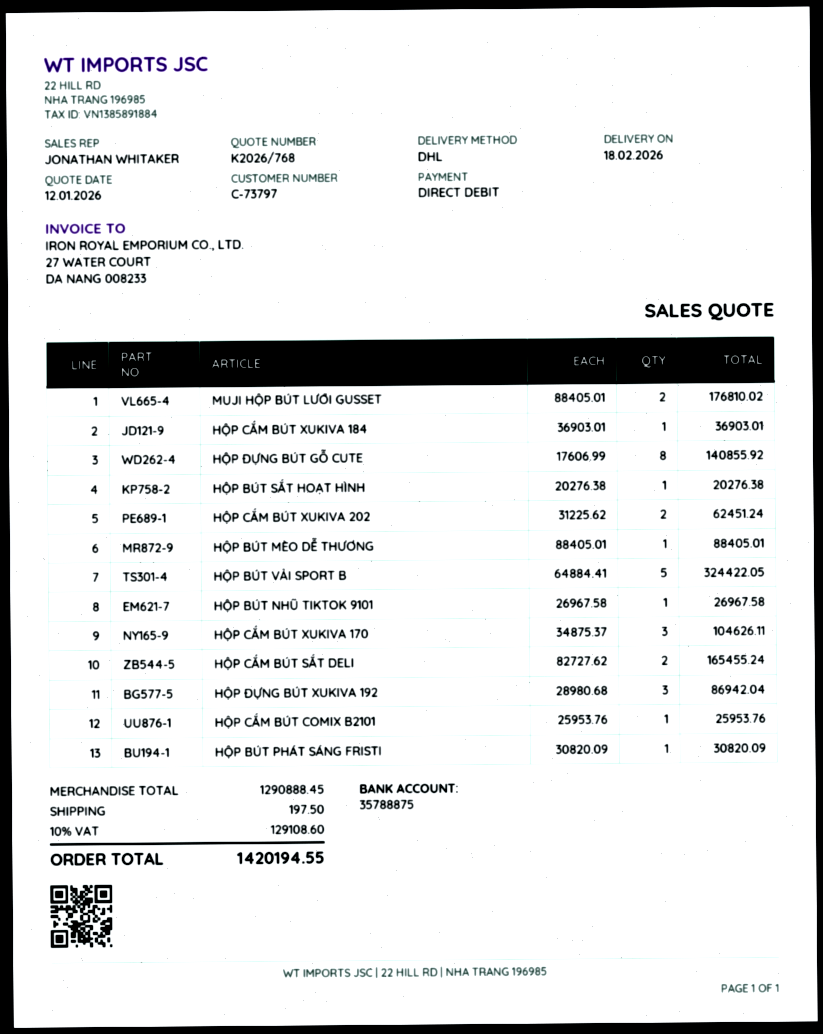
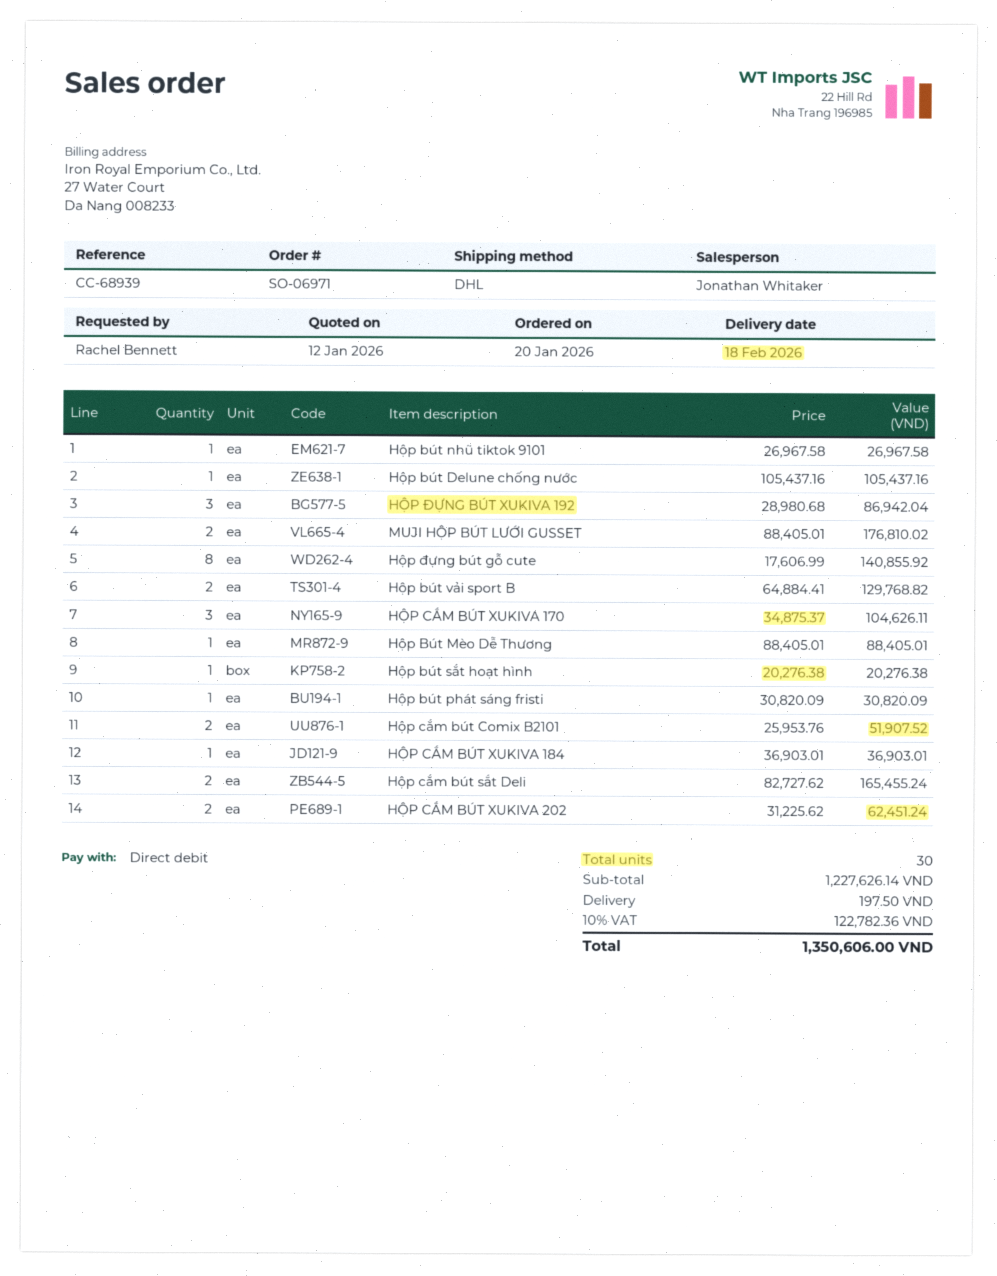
HỘP BÚT VẢI SPORT B: 5 x 64884.41 = 324422.05 -> 2 x 64884.41 = 129768.82
HỘP CẮM BÚT COMIX B2101: 1 x 25953.76 = 25953.76 -> 2 x 25953.76 = 51907.52
Hộp bút Delune chống nước: none -> 1 x 105437.16 = 105437.16
subtotal: 1290888.45 -> 1227626.14
tax: 10% = 129108.60 -> 10% = 122782.36
total: 1420194.55 -> 1350606.00

